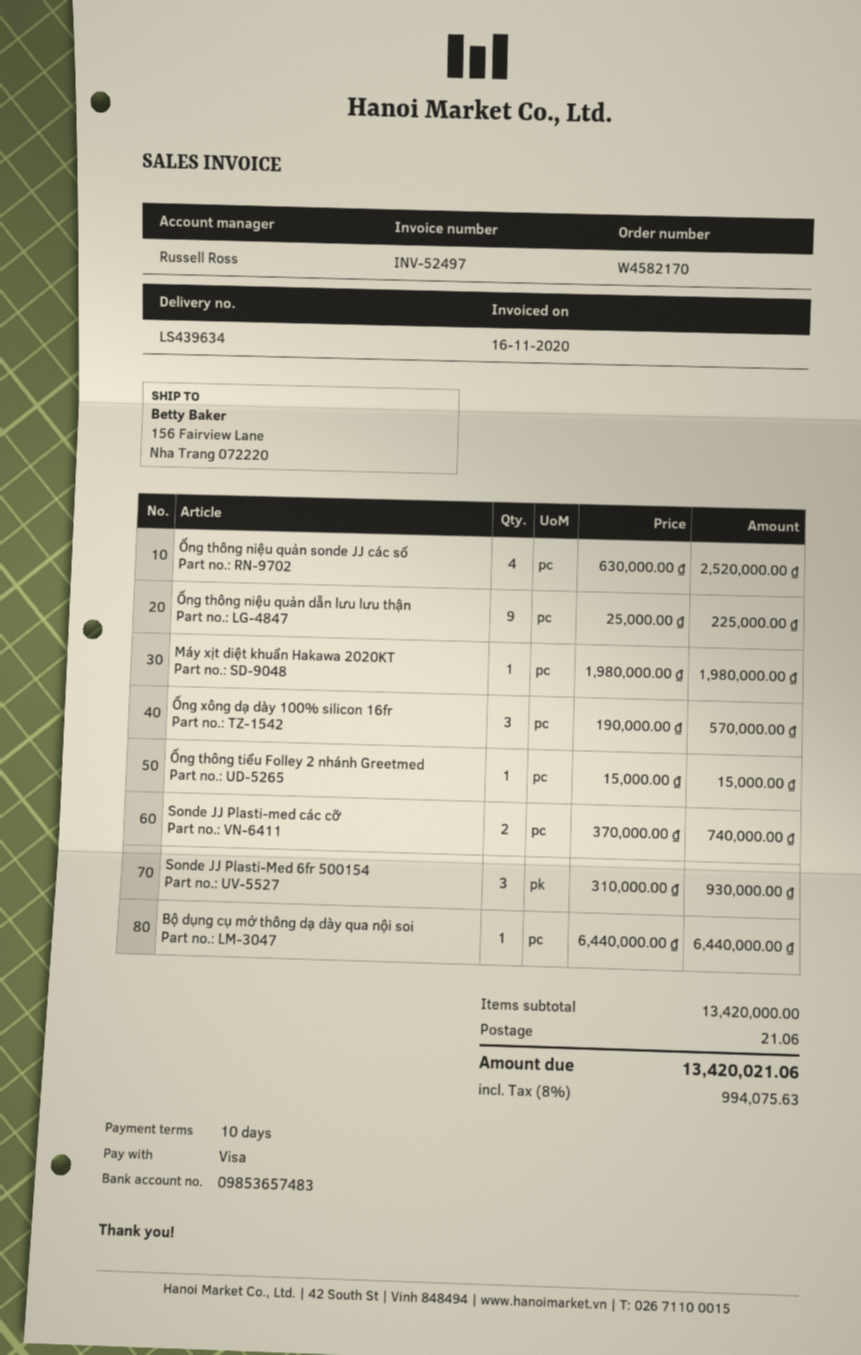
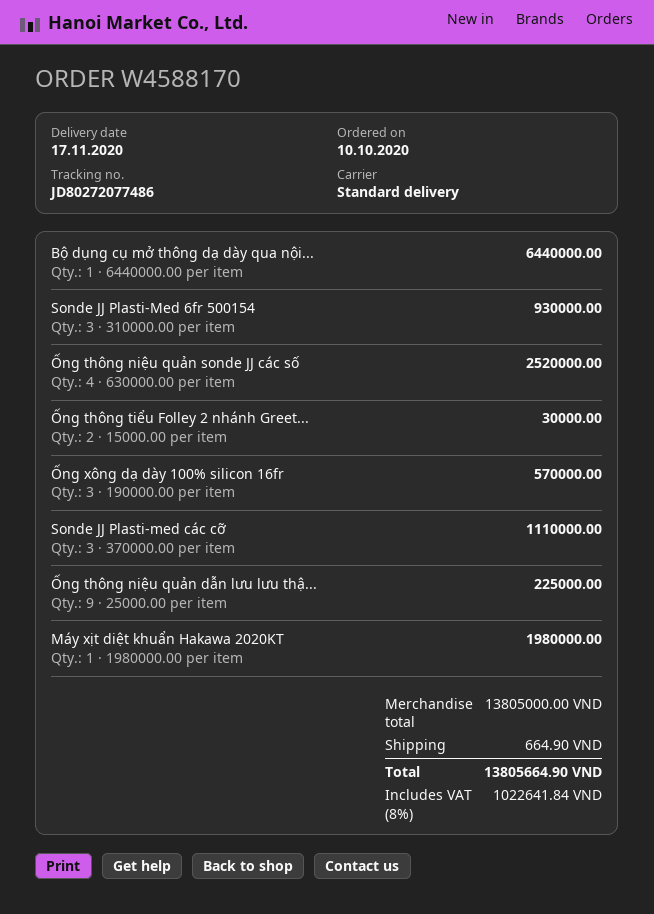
order number: W4582170 -> W4588170
Ống thông tiểu Folley 2 nhánh Greetmed: 1 x 15000.00 = 15000.00 -> 2 x 15000.00 = 30000.00
Sonde JJ Plasti-med các cỡ: 2 x 370000.00 = 740000.00 -> 3 x 370000.00 = 1110000.00
subtotal: 13420000.00 -> 13805000.00
shipping: 21.06 -> 664.90
tax: 8% = 994075.63 -> 8% = 1022641.84
total: 13420021.06 -> 13805664.90

